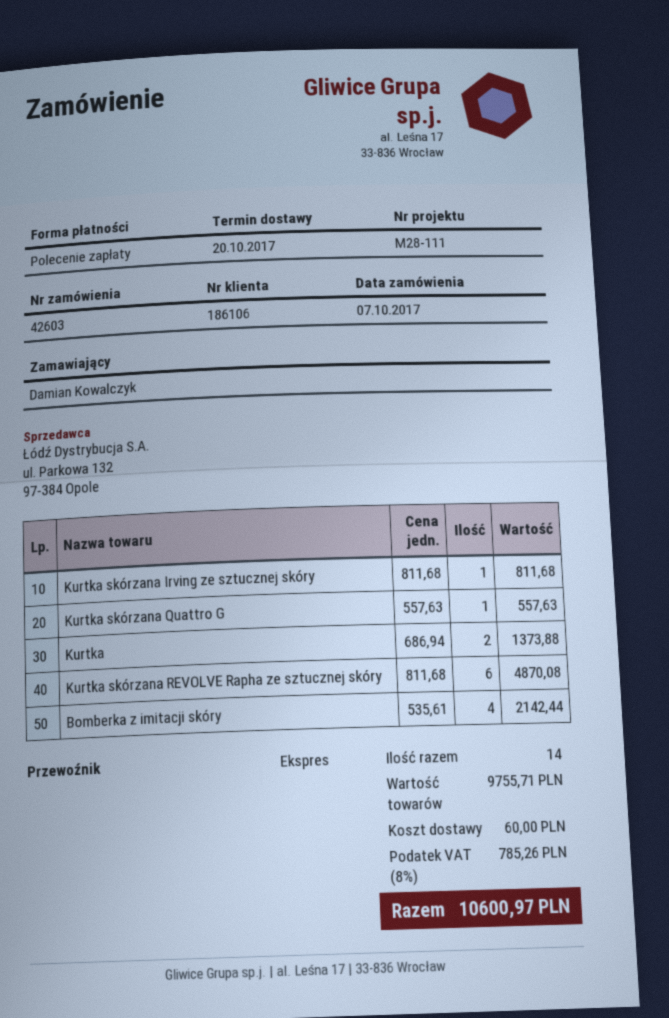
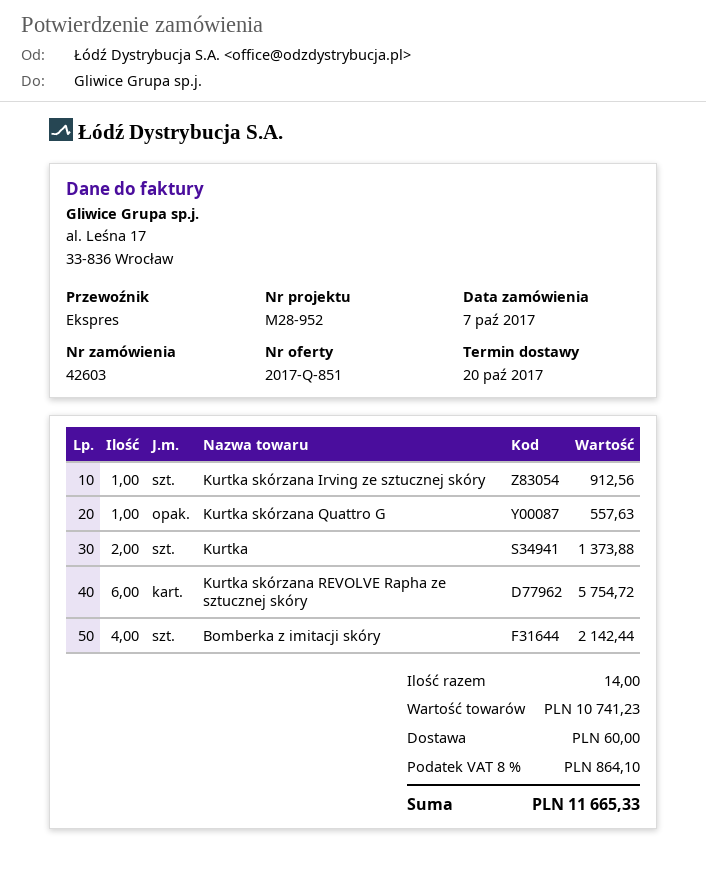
reference: M28-111 -> M28-952
Kurtka skórzana Irving ze sztucznej skóry: 1 for 811.68 -> 1 for 912.56
Kurtka skórzana REVOLVE Rapha ze sztucznej skóry: 6 for 4870.08 -> 6 for 5754.72
subtotal: 9755.71 -> 10741.23
tax: 8% = 785.26 -> 8% = 864.10
total: 10600.97 -> 11665.33

